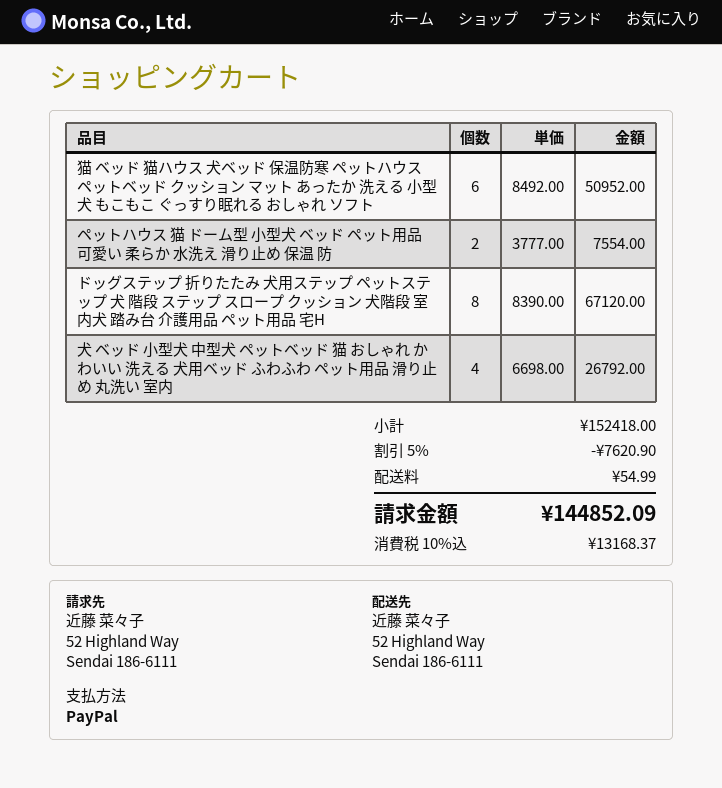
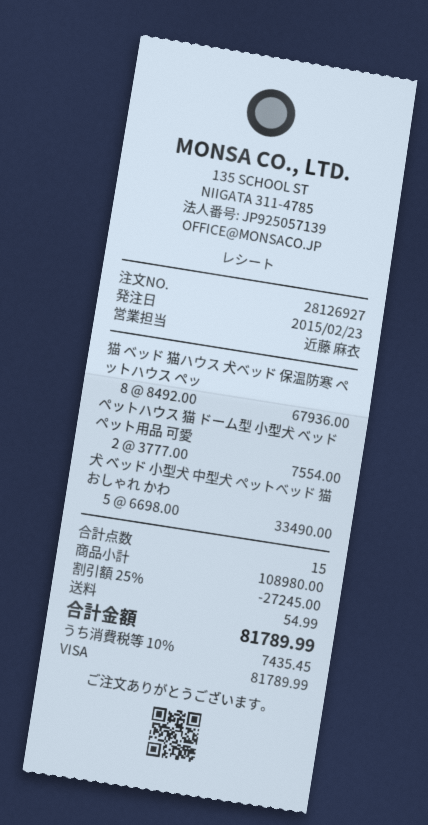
payment method: PayPal -> Visa
猫 ベッド 猫ハウス 犬ベッド 保温防寒 ペットハウス ペットベッド クッション マット あったか 洗える 小型犬 もこもこ ぐっすり眠れる おしゃれ ソフト: 6 x 8492.00 = 50952.00 -> 8 x 8492.00 = 67936.00
ドッグステップ 折りたたみ 犬用ステップ ペットステップ 犬 階段 ステップ スロープ クッション 犬階段 室内犬 踏み台 介護用品 ペット用品 宅H: 8 x 8390.00 = 67120.00 -> none
犬 ベッド 小型犬 中型犬 ペットベッド 猫 おしゃれ かわいい 洗える 犬用ベッド ふわふわ ペット用品 滑り止め 丸洗い 室内: 4 x 6698.00 = 26792.00 -> 5 x 6698.00 = 33490.00
subtotal: 152418.00 -> 108980.00
discount: 5% = 7620.90 -> 25% = 27245.00
tax: 10% = 13168.37 -> 10% = 7435.45
total: 144852.09 -> 81789.99

